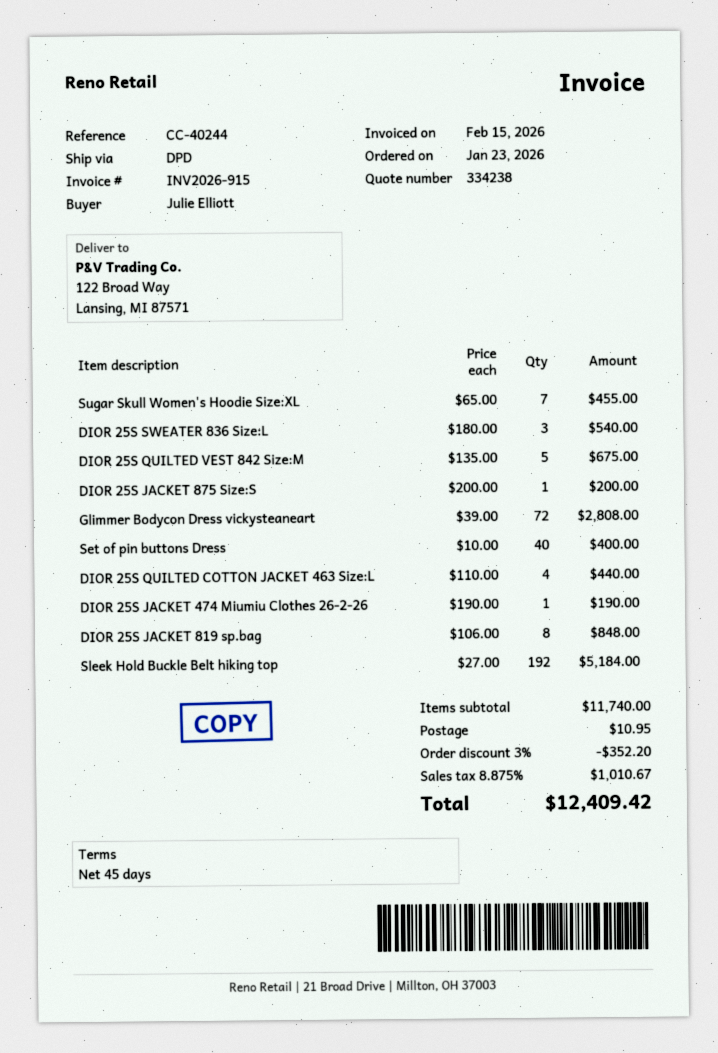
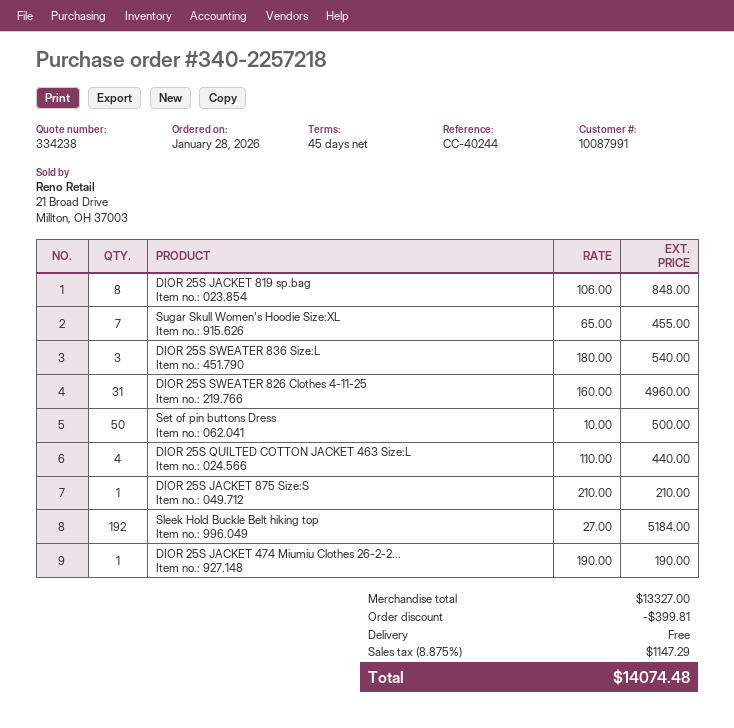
order date: 2026-01-23 -> 2026-01-28
DIOR 25S QUILTED VEST 842 Size:M: 5 x 135.00 = 675.00 -> none
DIOR 25S JACKET 875 Size:S: 1 x 200.00 = 200.00 -> 1 x 210.00 = 210.00
Glimmer Bodycon Dress vickysteaneart: 72 x 39.00 = 2808.00 -> none
Set of pin buttons Dress: 40 x 10.00 = 400.00 -> 50 x 10.00 = 500.00
DIOR 25S SWEATER 826 Clothes 4-11-25: none -> 31 x 160.00 = 4960.00
subtotal: 11740.00 -> 13327.00
discount: 352.20 -> 399.81
shipping: 10.95 -> 0.00
tax: 8.875% = 1010.67 -> 8.875% = 1147.29
total: 12409.42 -> 14074.48

